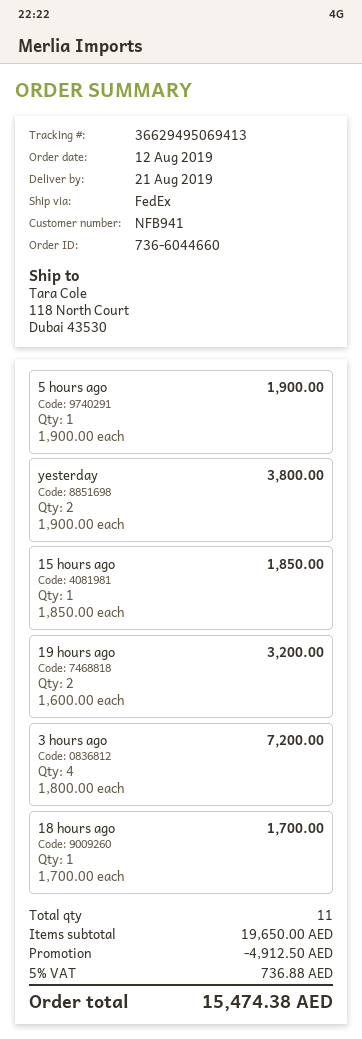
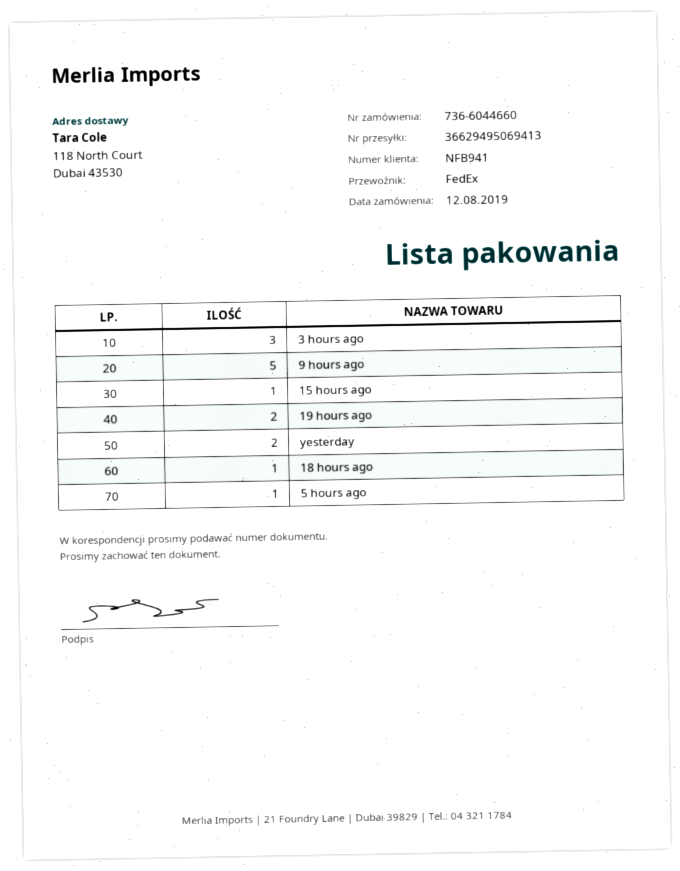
3 hours ago: 4 -> 3
9 hours ago: none -> 5

